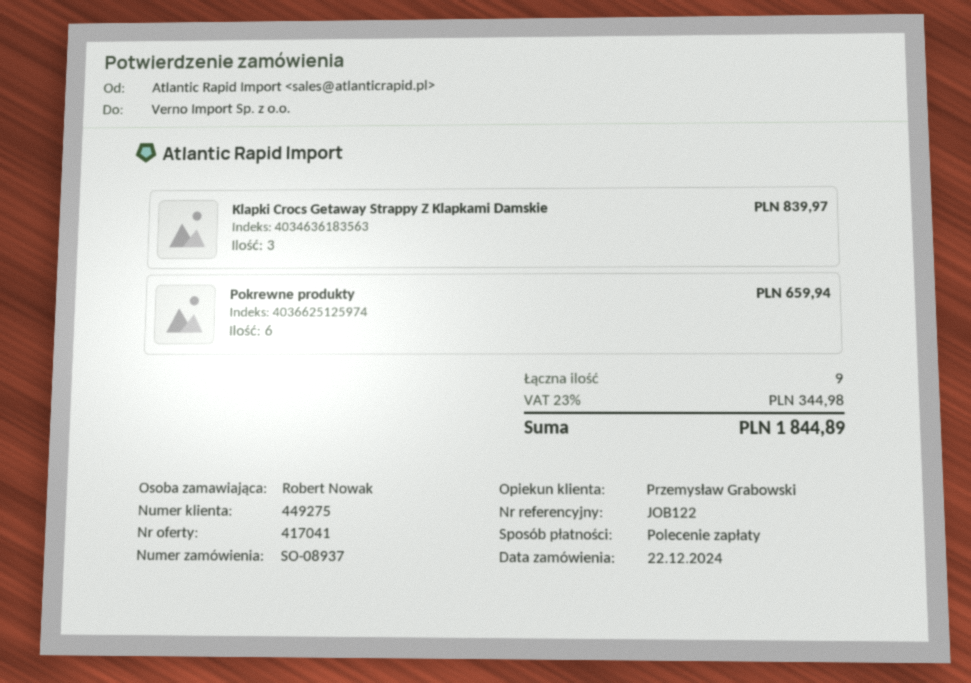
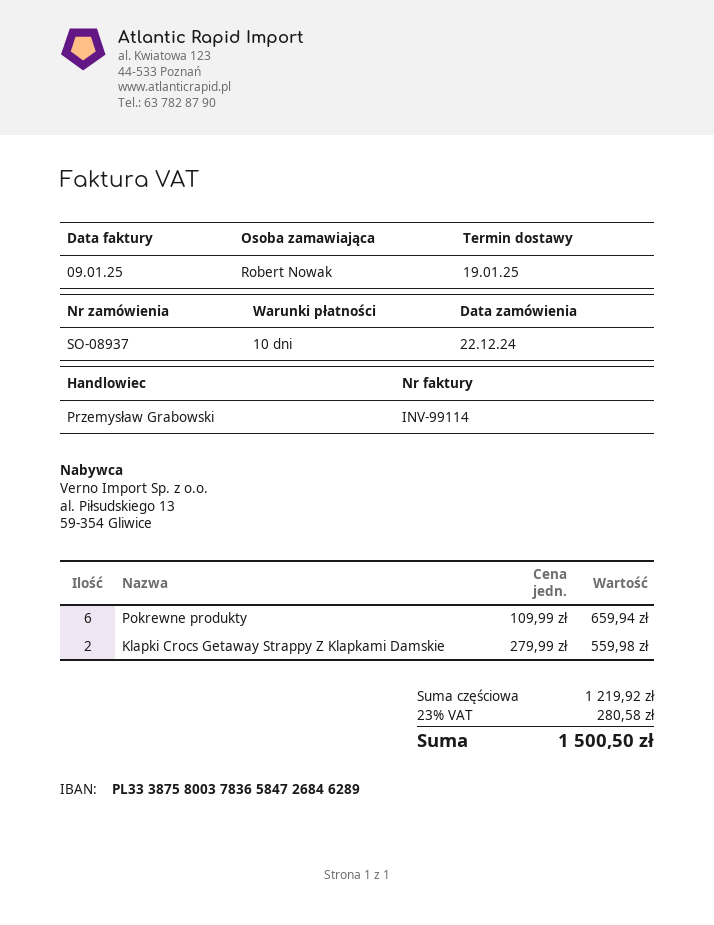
Klapki Crocs Getaway Strappy Z Klapkami Damskie: 3 for 839.97 -> 2 for 559.98
tax: 23% = 344.98 -> 23% = 280.58
total: 1844.89 -> 1500.50

